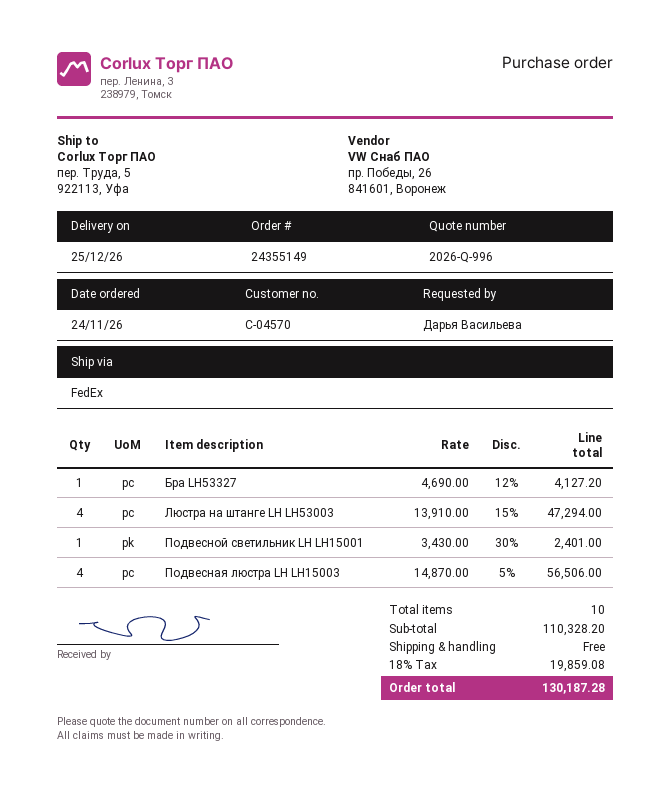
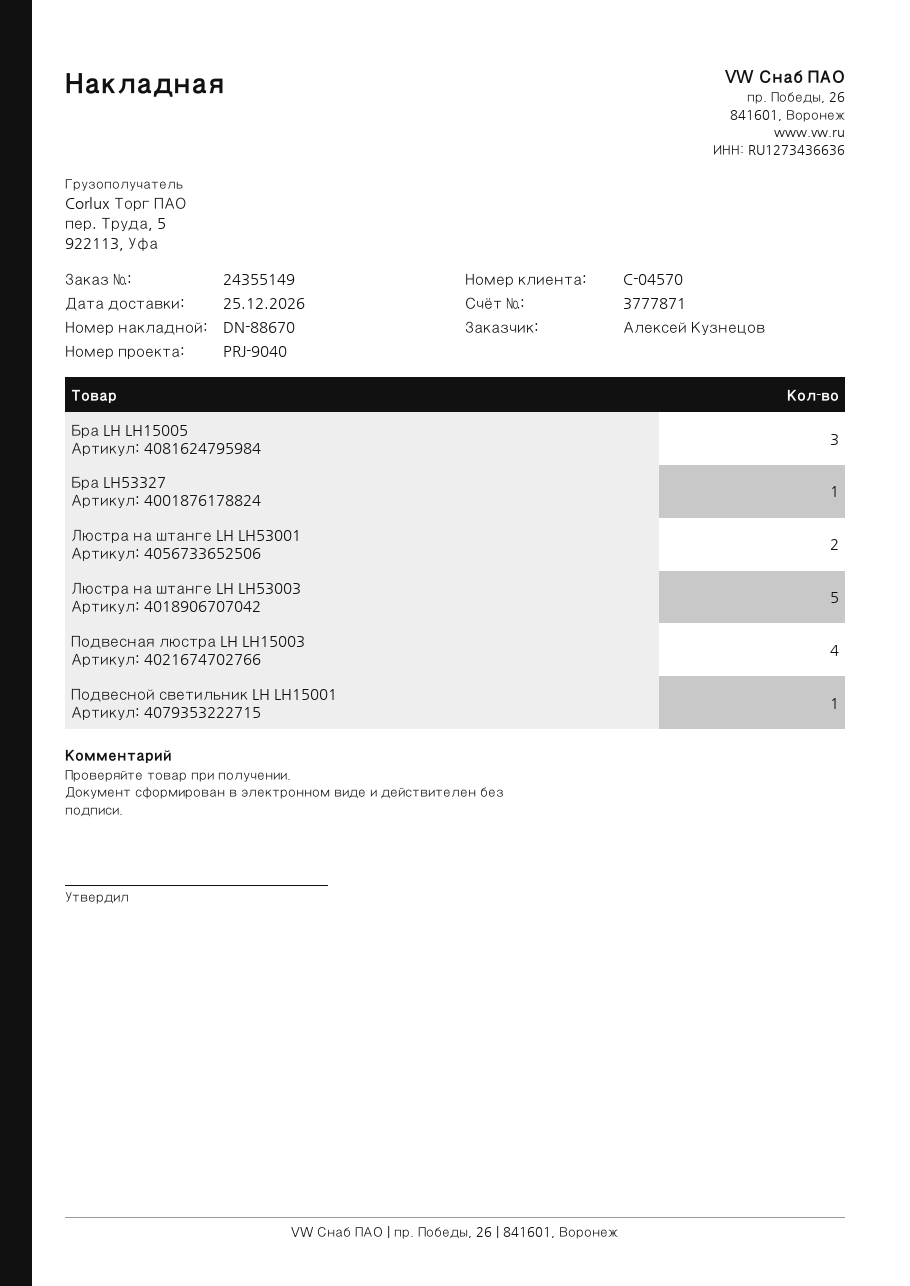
ordered by: Дарья Васильева -> Алексей Кузнецов
Люстра на штанге LH LH53003: 4 -> 5
Бра LH LH15005: none -> 3
Люстра на штанге LH LH53001: none -> 2

